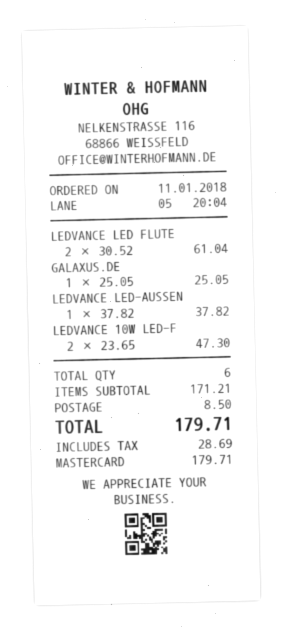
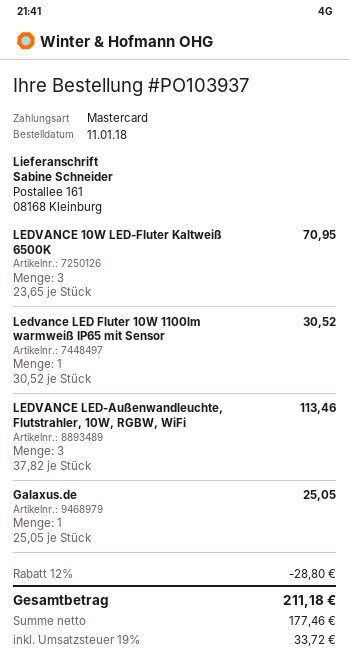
LEDVANCE LED FLUTE: 2 x 30.52 = 61.04 -> 1 x 30.52 = 30.52
LEDVANCE LED-AUSSEN: 1 x 37.82 = 37.82 -> 3 x 37.82 = 113.46
LEDVANCE 10W LED-F: 2 x 23.65 = 47.30 -> 3 x 23.65 = 70.95
discount: none -> 12% = 28.80
shipping: 8.50 -> none
tax: 28.69 -> 33.72
total: 179.71 -> 211.18

